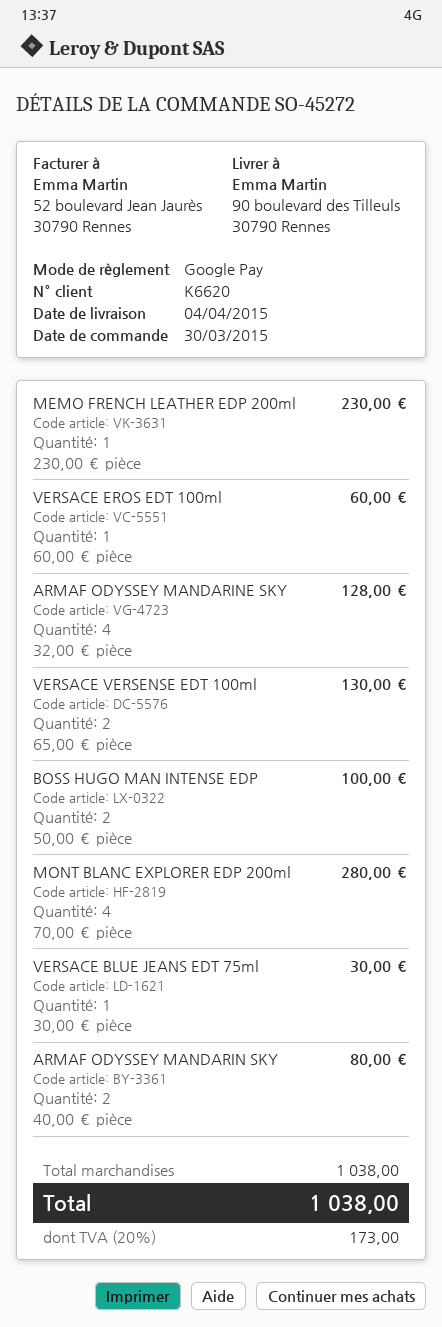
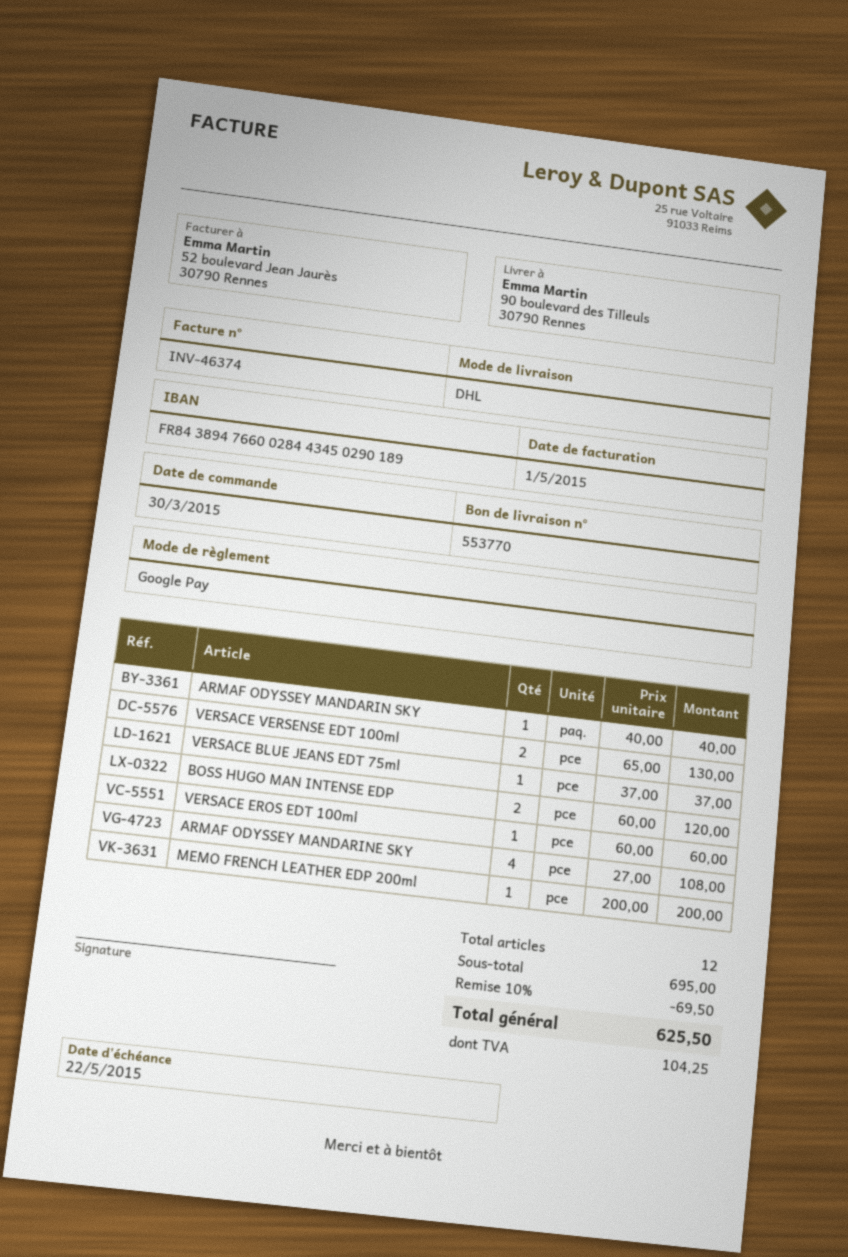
MEMO FRENCH LEATHER EDP 200ml: 1 x 230.00 = 230.00 -> 1 x 200.00 = 200.00
ARMAF ODYSSEY MANDARINE SKY: 4 x 32.00 = 128.00 -> 4 x 27.00 = 108.00
BOSS HUGO MAN INTENSE EDP: 2 x 50.00 = 100.00 -> 2 x 60.00 = 120.00
MONT BLANC EXPLORER EDP 200ml: 4 x 70.00 = 280.00 -> none
VERSACE BLUE JEANS EDT 75ml: 1 x 30.00 = 30.00 -> 1 x 37.00 = 37.00
ARMAF ODYSSEY MANDARIN SKY: 2 x 40.00 = 80.00 -> 1 x 40.00 = 40.00
subtotal: 1038.00 -> 695.00
discount: none -> 10% = 69.50
tax: 173.00 -> 104.25
total: 1038.00 -> 625.50

